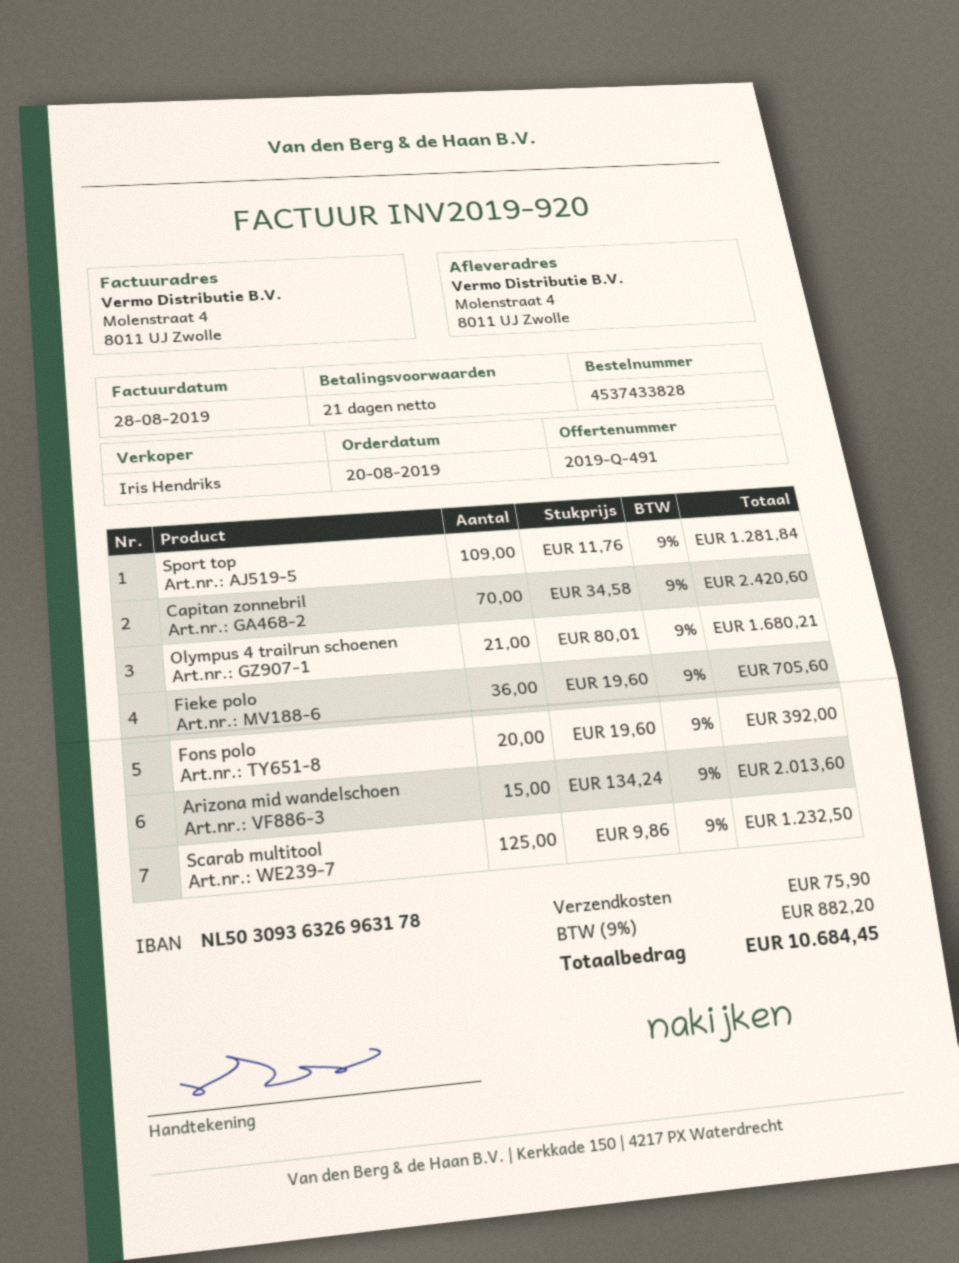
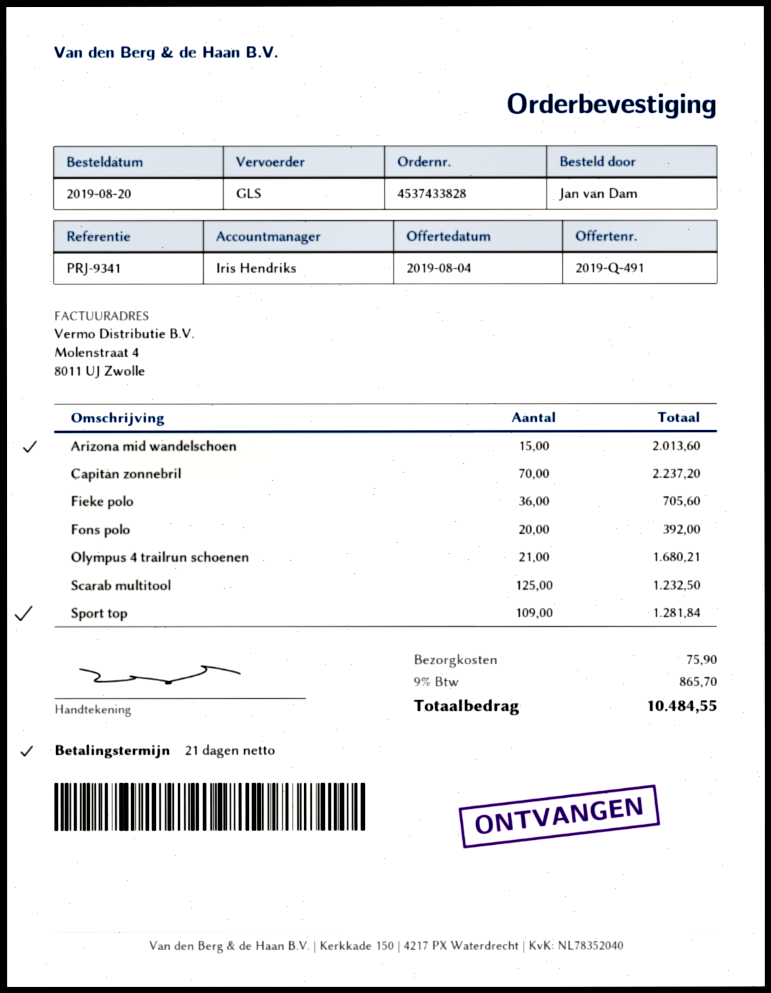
Capitan zonnebril: 70 for 2420.60 -> 70 for 2237.20
tax: 9% = 882.20 -> 9% = 865.70
total: 10684.45 -> 10484.55

